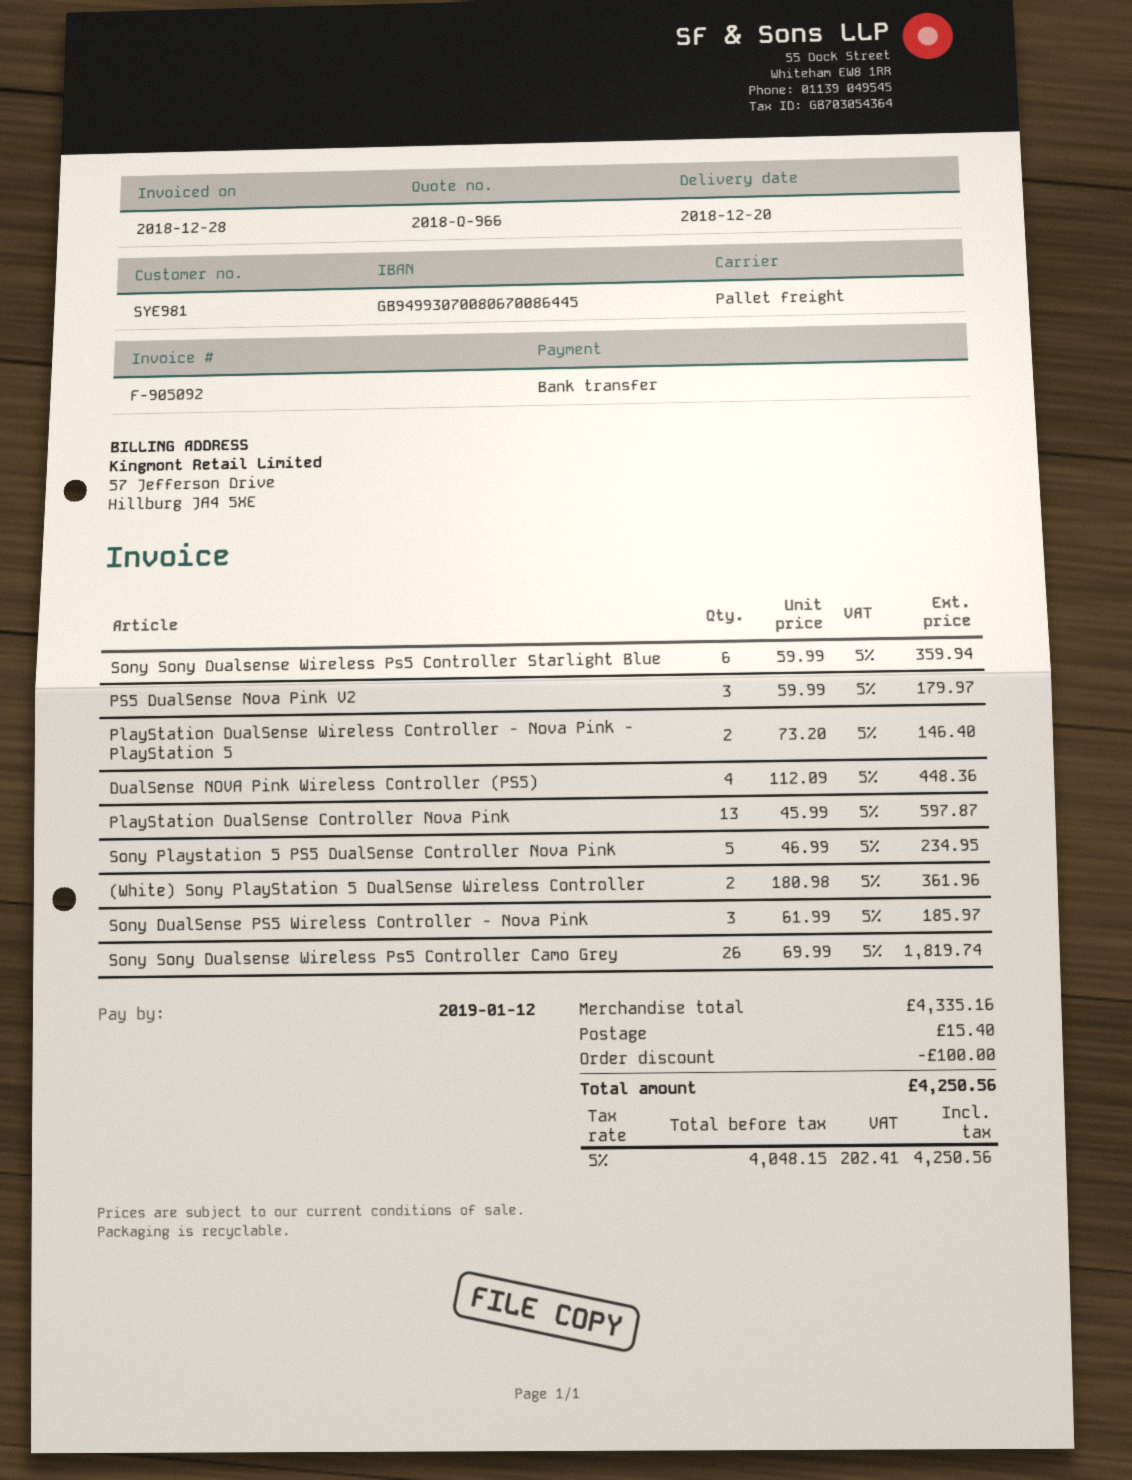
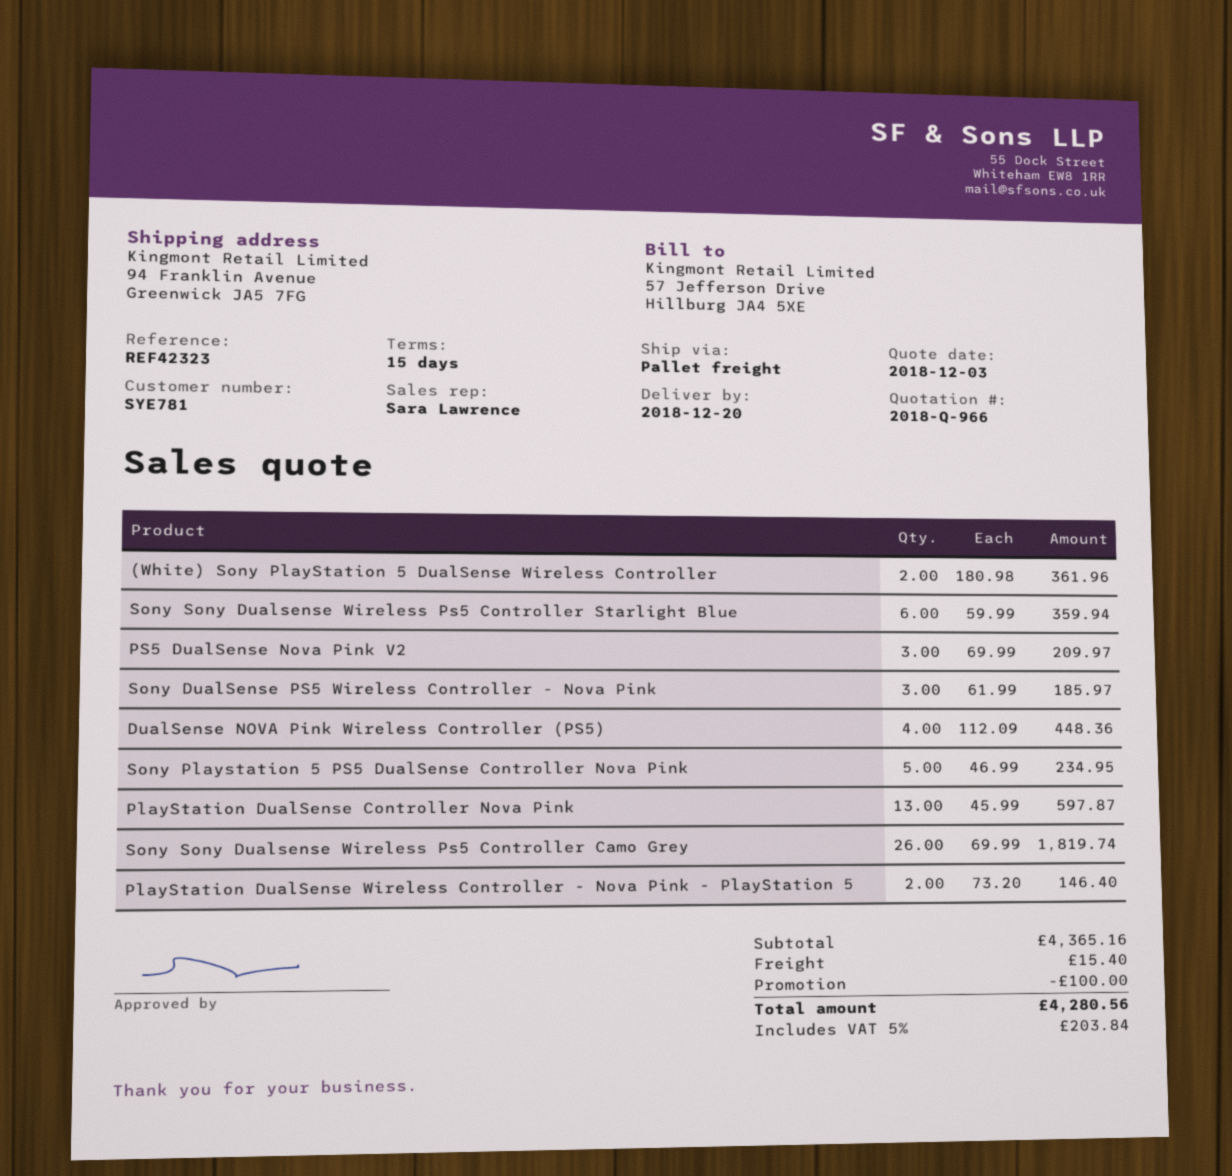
customer number: SYE981 -> SYE781
PS5 DualSense Nova Pink V2: 3 x 59.99 = 179.97 -> 3 x 69.99 = 209.97
subtotal: 4335.16 -> 4365.16
tax: 5% = 202.41 -> 5% = 203.84
total: 4250.56 -> 4280.56

